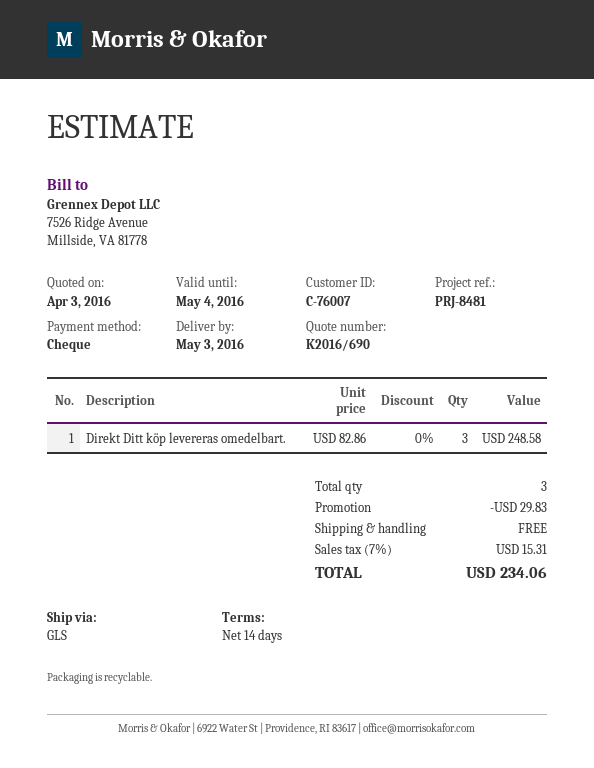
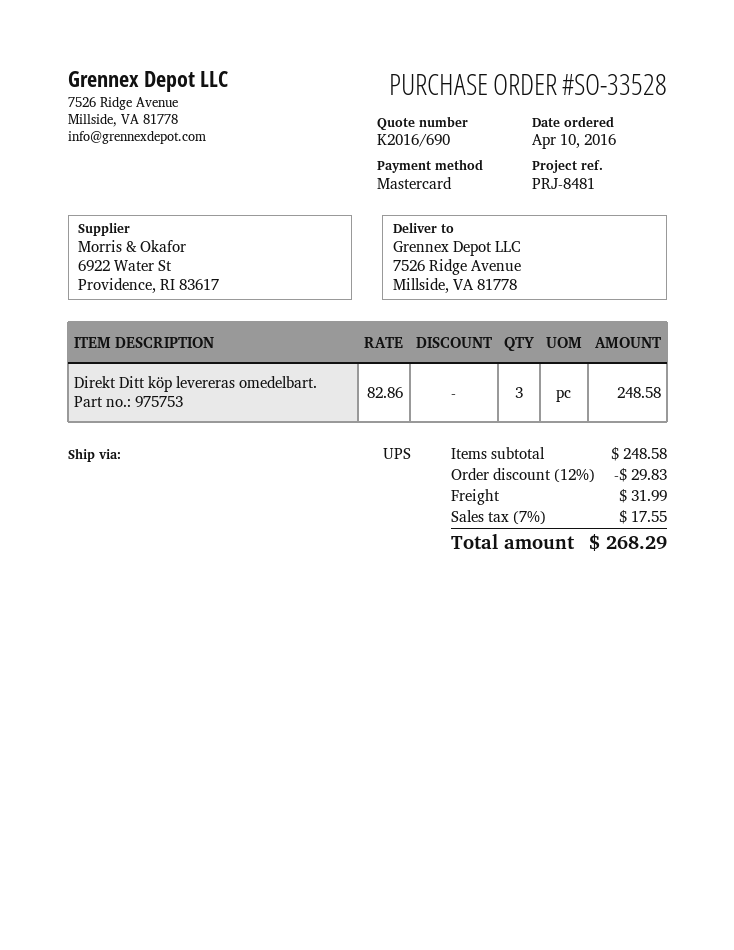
payment method: cheque -> Mastercard
shipping method: GLS -> UPS
shipping: 0.00 -> 31.99
tax: 7% = 15.31 -> 7% = 17.55
total: 234.06 -> 268.29

